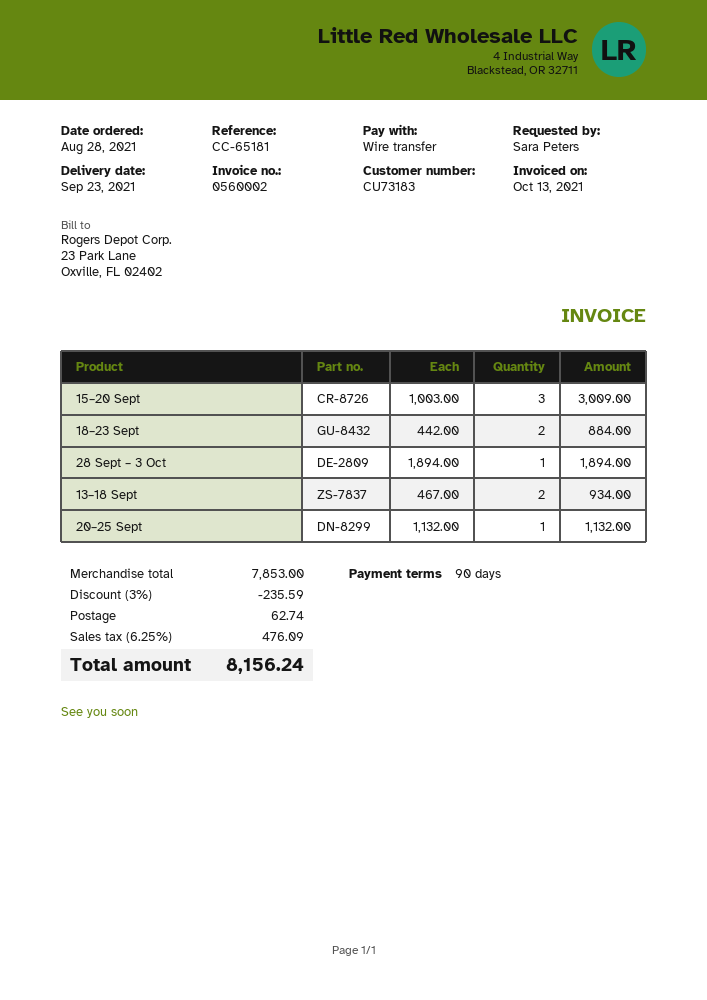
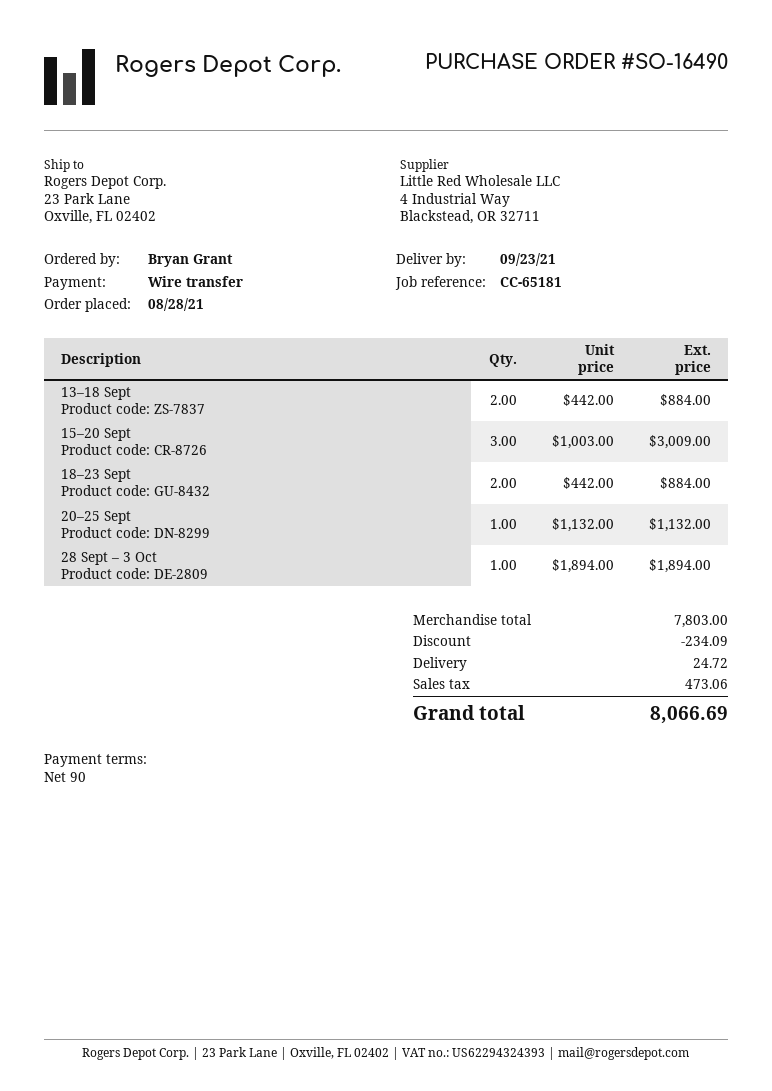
ordered by: Sara Peters -> Bryan Grant
13–18 Sept: 2 x 467.00 = 934.00 -> 2 x 442.00 = 884.00
subtotal: 7853.00 -> 7803.00
discount: 235.59 -> 234.09
shipping: 62.74 -> 24.72
tax: 476.09 -> 473.06
total: 8156.24 -> 8066.69

